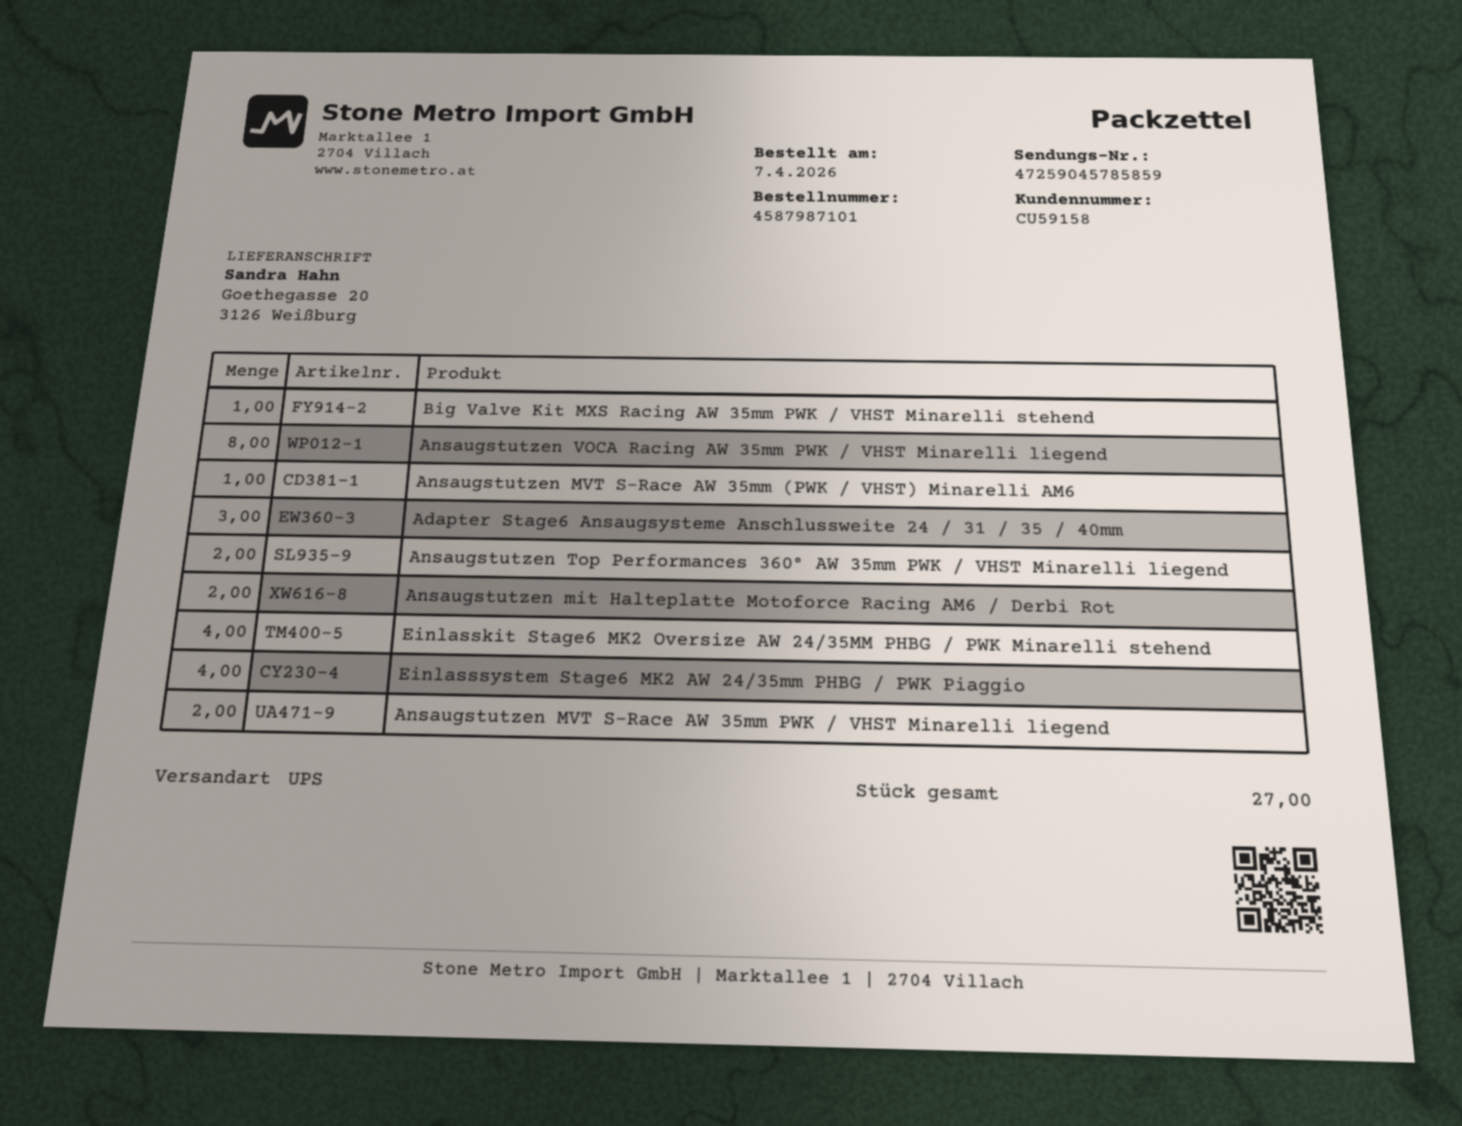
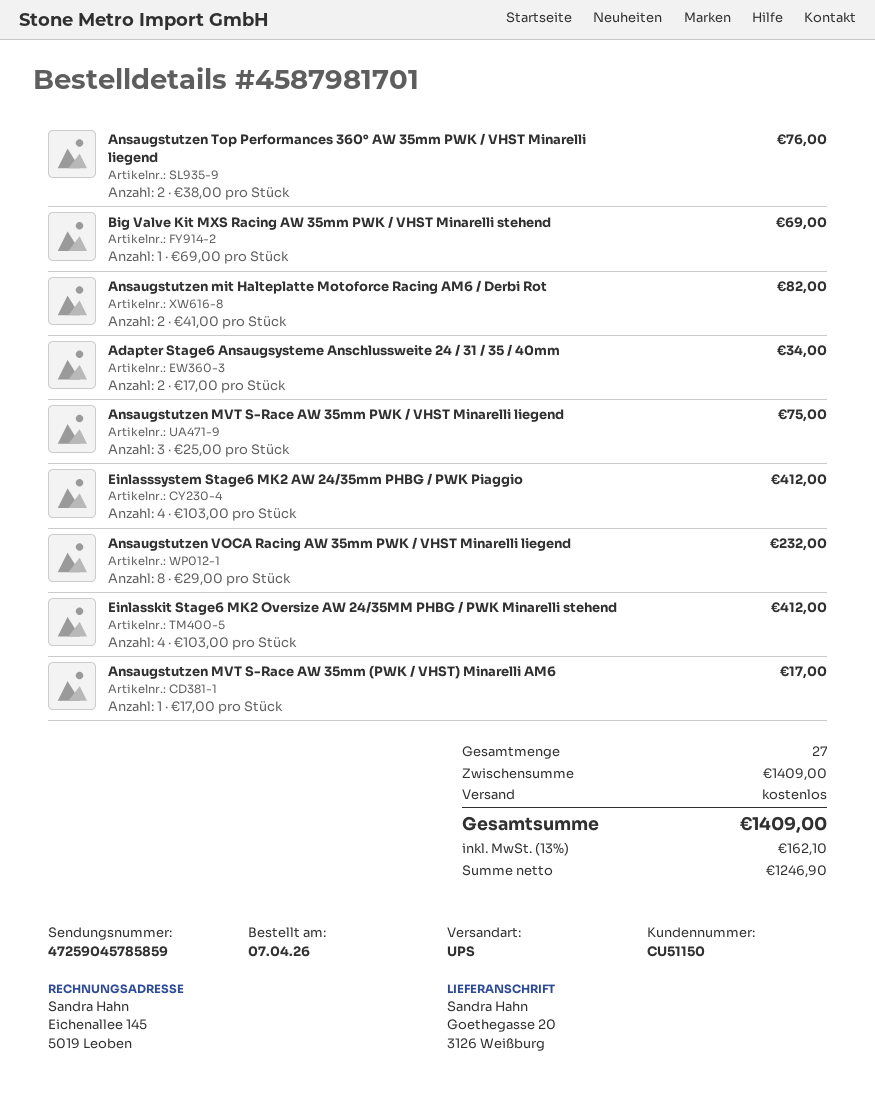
order number: 4587987101 -> 4587981701
customer number: CU59158 -> CU51150
Adapter Stage6 Ansaugsysteme Anschlussweite 24 / 31 / 35 / 40mm: 3 -> 2
Ansaugstutzen MVT S-Race AW 35mm PWK / VHST Minarelli liegend: 2 -> 3

